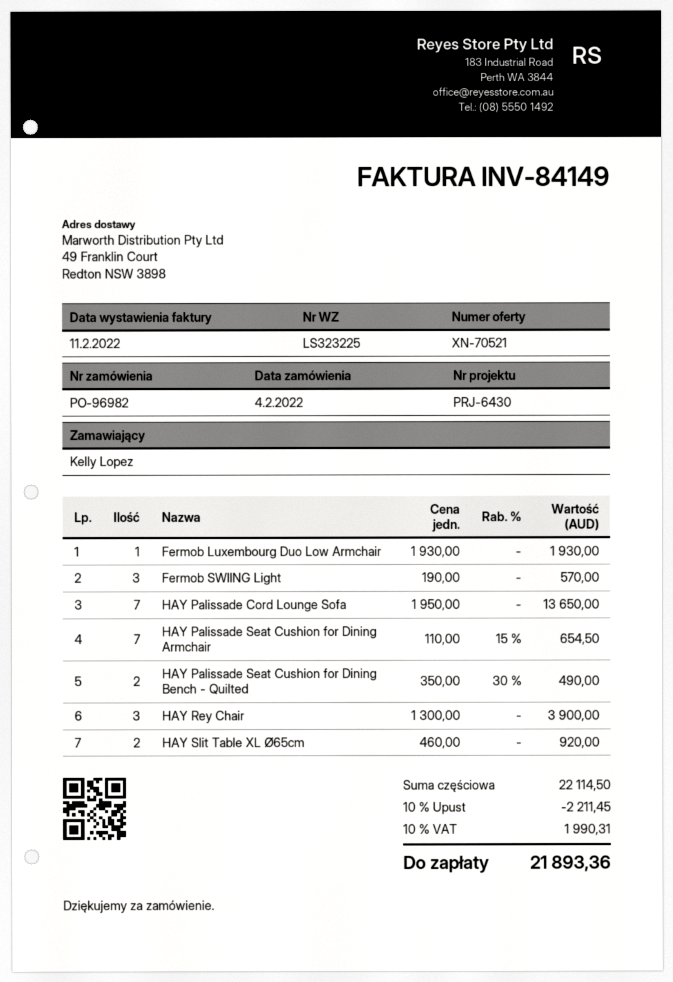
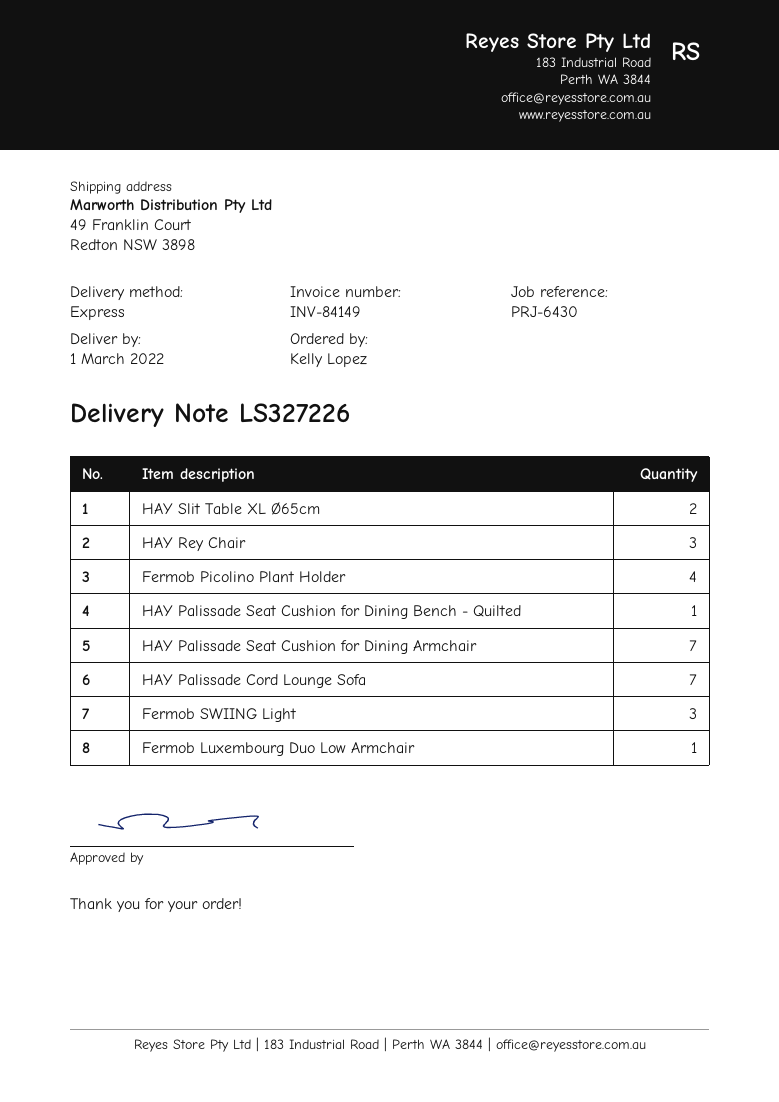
delivery note number: LS323225 -> LS327226
HAY Palissade Seat Cushion for Dining Bench - Quilted: 2 -> 1
Fermob Picolino Plant Holder: none -> 4

